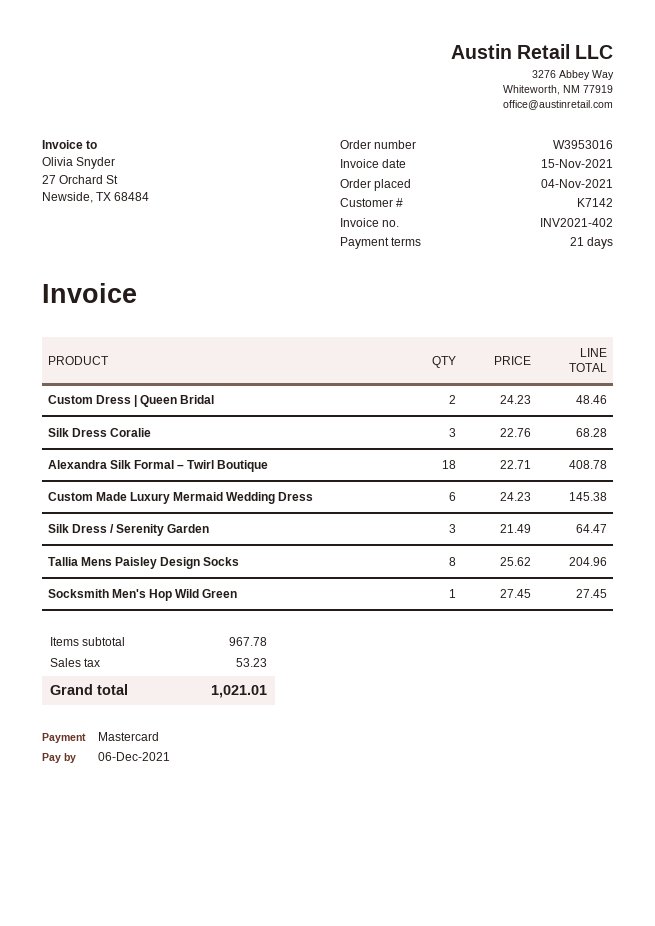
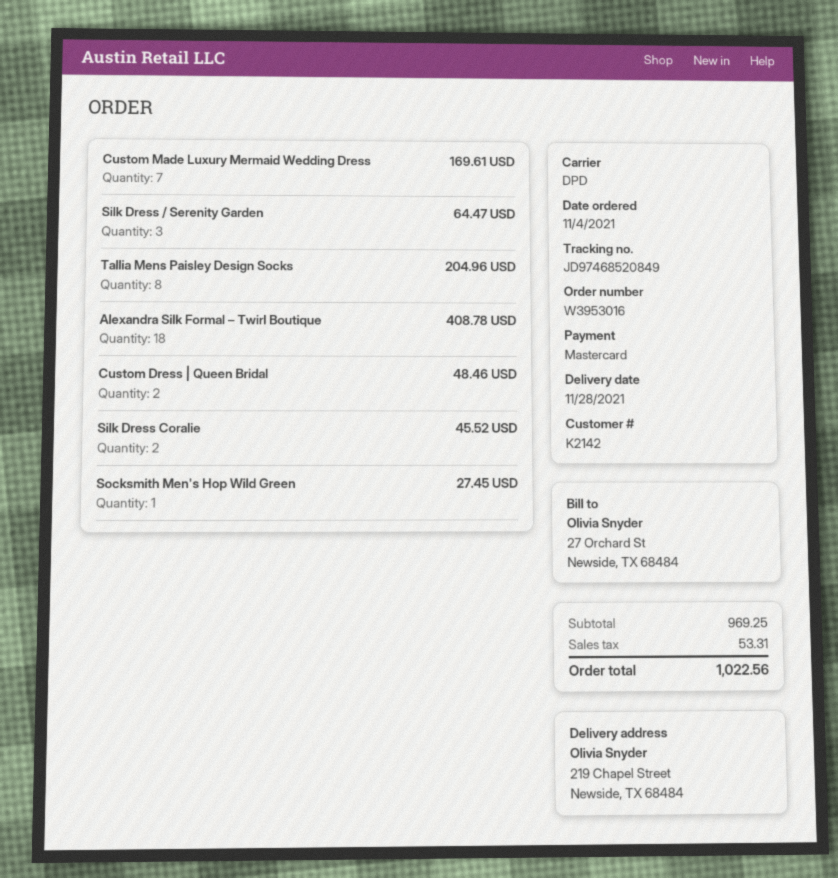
customer number: K7142 -> K2142
Silk Dress Coralie: 3 for 68.28 -> 2 for 45.52
Custom Made Luxury Mermaid Wedding Dress: 6 for 145.38 -> 7 for 169.61
subtotal: 967.78 -> 969.25
tax: 53.23 -> 53.31
total: 1021.01 -> 1022.56

